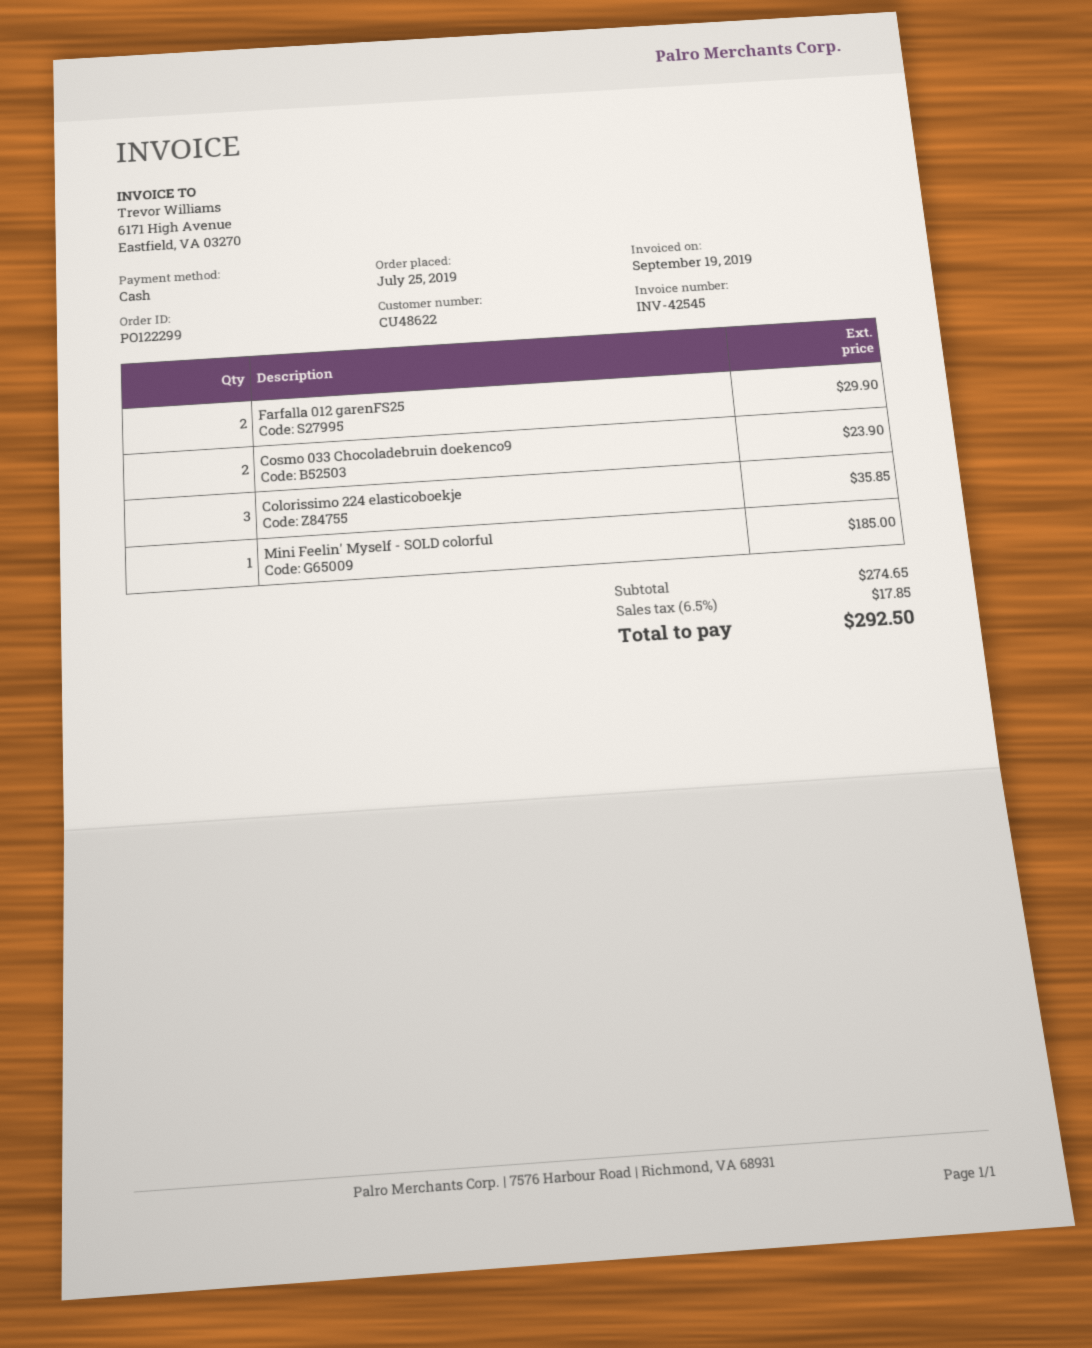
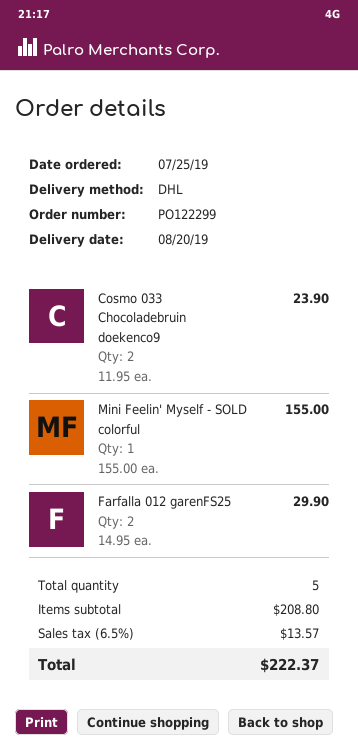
Colorissimo 224 elasticoboekje: 3 for 35.85 -> none
Mini Feelin' Myself - SOLD colorful: 1 for 185.00 -> 1 for 155.00
subtotal: 274.65 -> 208.80
tax: 6.5% = 17.85 -> 6.5% = 13.57
total: 292.50 -> 222.37

